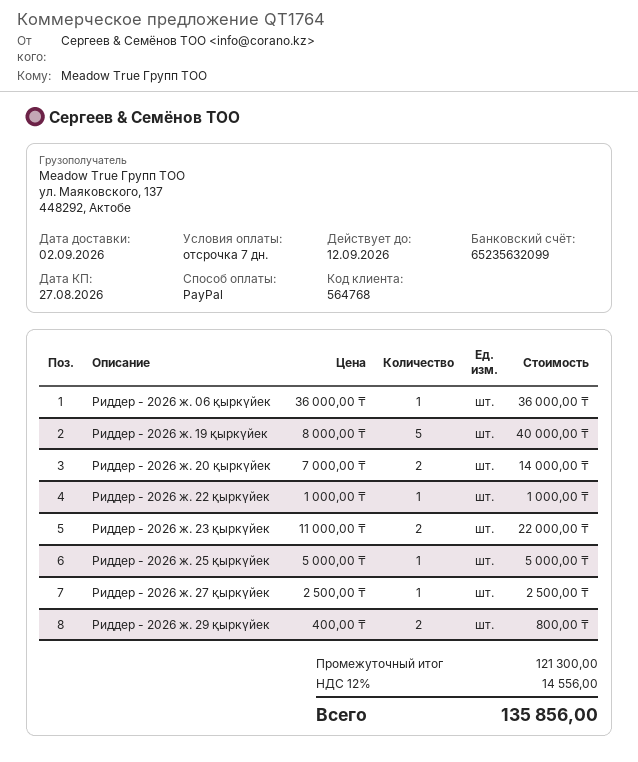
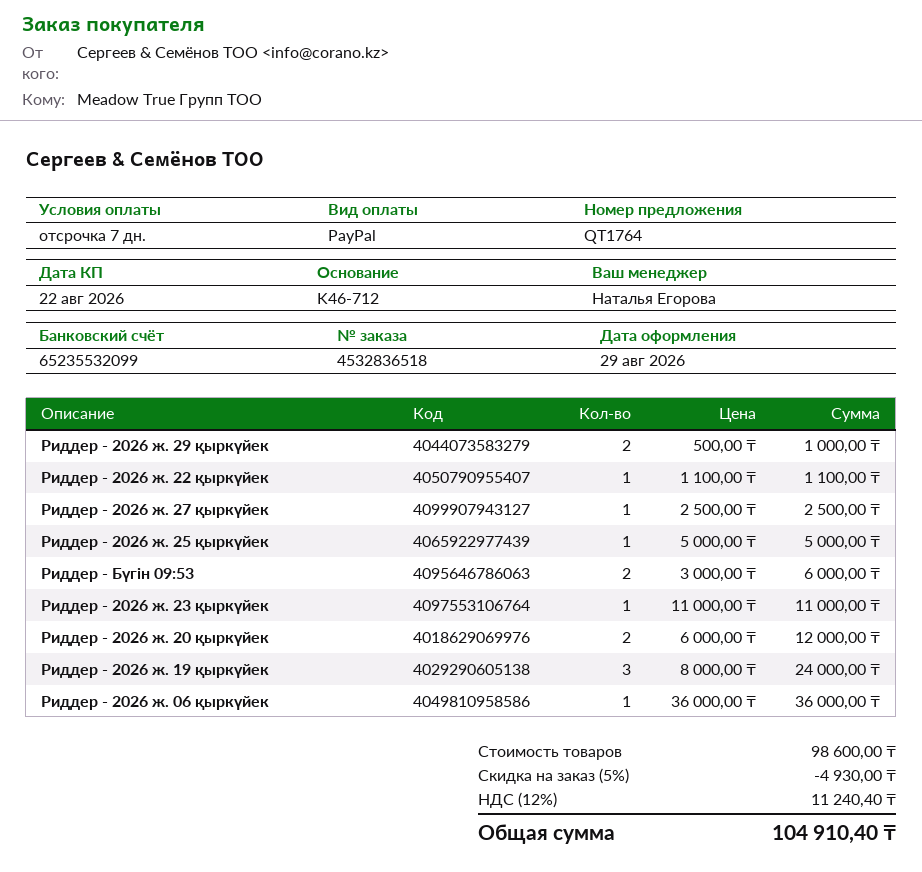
quote date: 2026-08-27 -> 2026-08-22
bank account: 65235632099 -> 65235532099
Риддер - 2026 ж. 19 қыркүйек: 5 x 8000.00 = 40000.00 -> 3 x 8000.00 = 24000.00
Риддер - 2026 ж. 20 қыркүйек: 2 x 7000.00 = 14000.00 -> 2 x 6000.00 = 12000.00
Риддер - 2026 ж. 22 қыркүйек: 1 x 1000.00 = 1000.00 -> 1 x 1100.00 = 1100.00
Риддер - 2026 ж. 23 қыркүйек: 2 x 11000.00 = 22000.00 -> 1 x 11000.00 = 11000.00
Риддер - 2026 ж. 29 қыркүйек: 2 x 400.00 = 800.00 -> 2 x 500.00 = 1000.00
Риддер - Бүгін 09:53: none -> 2 x 3000.00 = 6000.00
subtotal: 121300.00 -> 98600.00
discount: none -> 5% = 4930.00
tax: 12% = 14556.00 -> 12% = 11240.40
total: 135856.00 -> 104910.40

